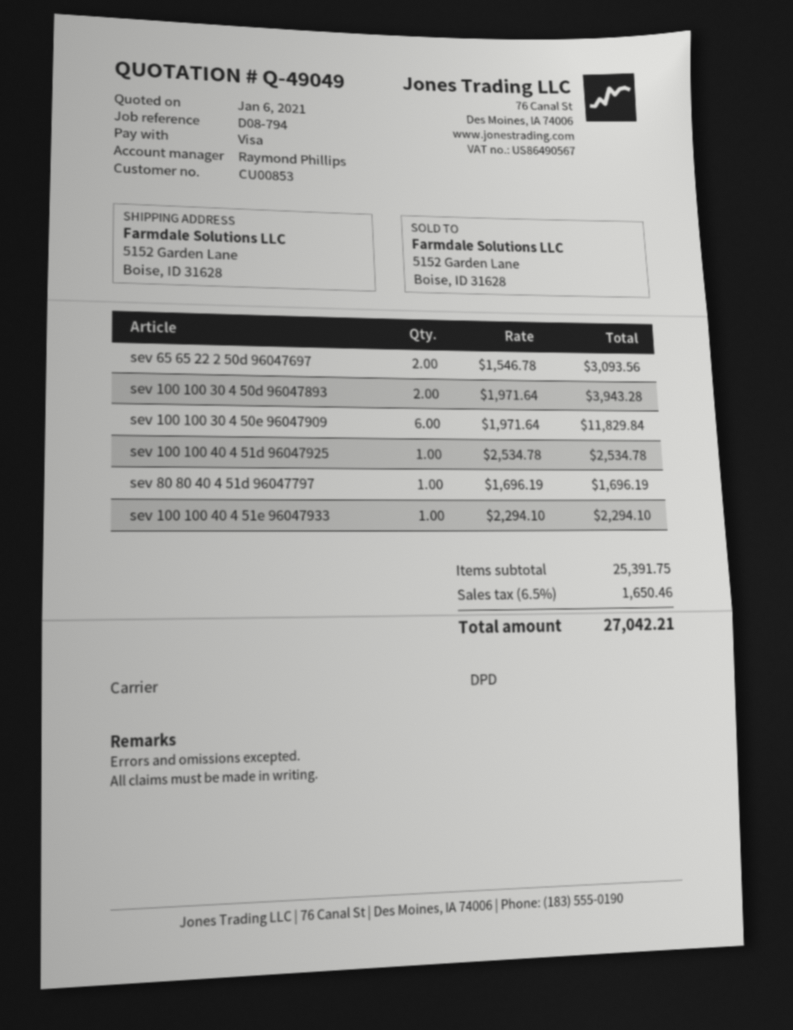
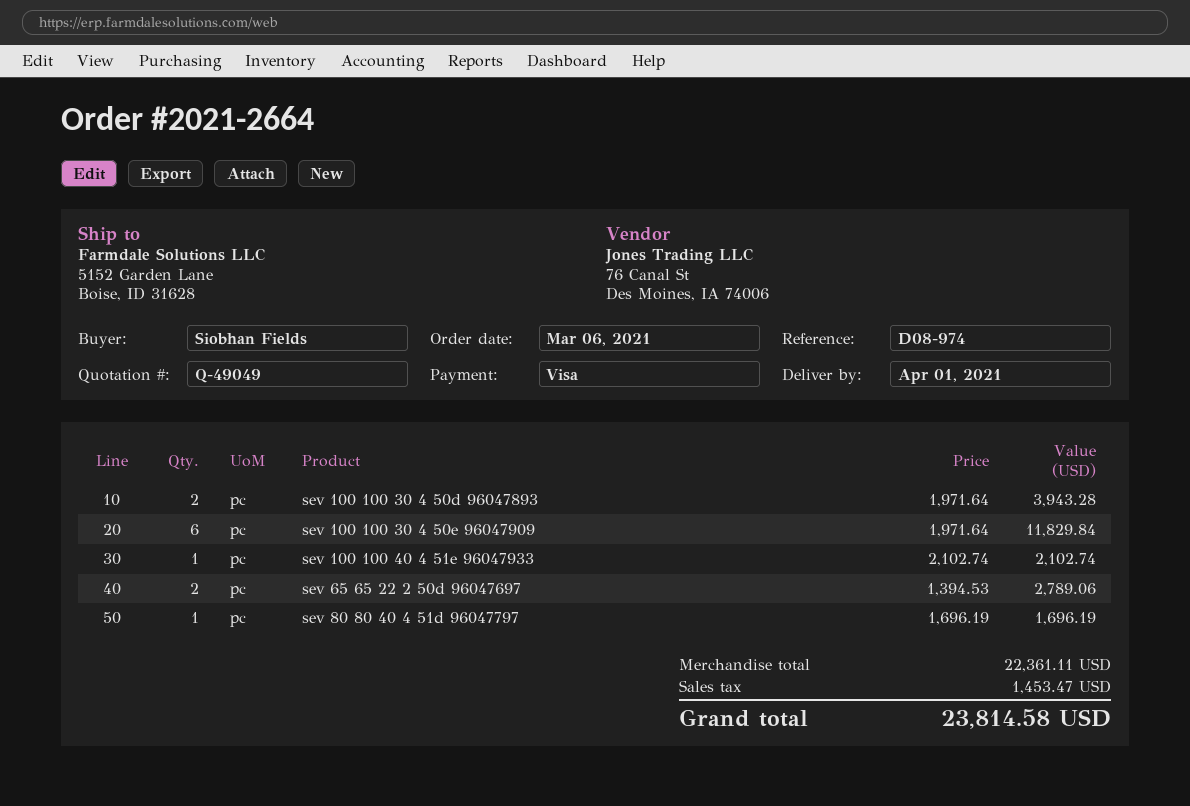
reference: D08-794 -> D08-974
sev 65 65 22 2 50d 96047697: 2 x 1546.78 = 3093.56 -> 2 x 1394.53 = 2789.06
sev 100 100 40 4 51d 96047925: 1 x 2534.78 = 2534.78 -> none
sev 100 100 40 4 51e 96047933: 1 x 2294.10 = 2294.10 -> 1 x 2102.74 = 2102.74
subtotal: 25391.75 -> 22361.11
tax: 1650.46 -> 1453.47
total: 27042.21 -> 23814.58

